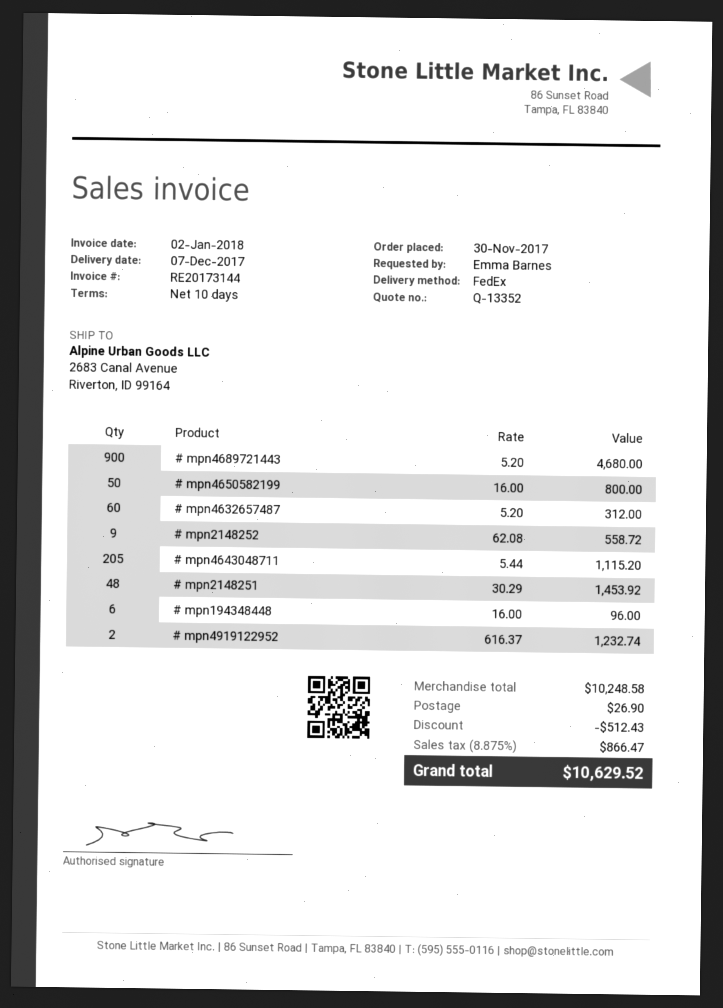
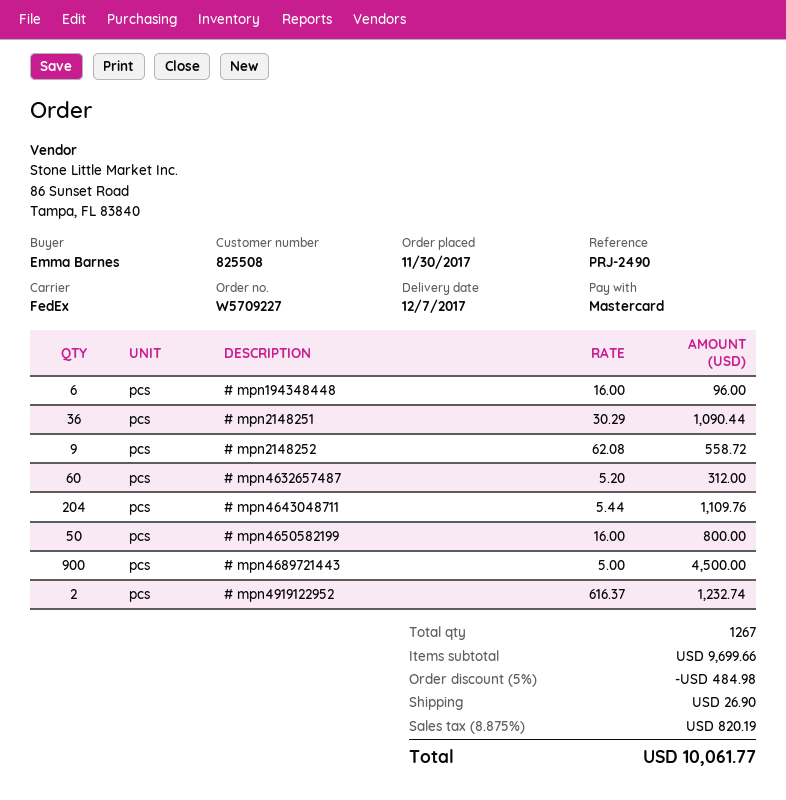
# mpn4689721443: 900 x 5.20 = 4680.00 -> 900 x 5.00 = 4500.00
# mpn4643048711: 205 x 5.44 = 1115.20 -> 204 x 5.44 = 1109.76
# mpn2148251: 48 x 30.29 = 1453.92 -> 36 x 30.29 = 1090.44
subtotal: 10248.58 -> 9699.66
discount: 512.43 -> 484.98
tax: 8.875% = 866.47 -> 8.875% = 820.19
total: 10629.52 -> 10061.77

